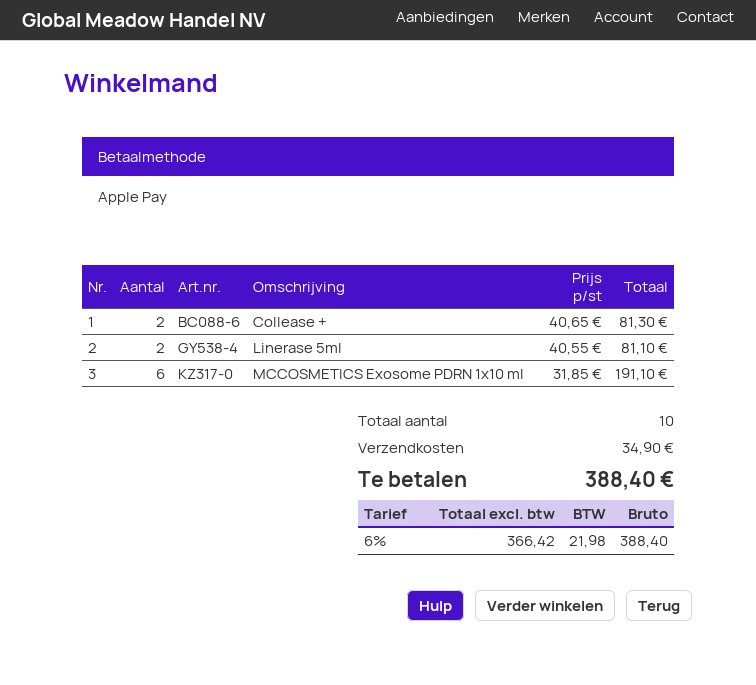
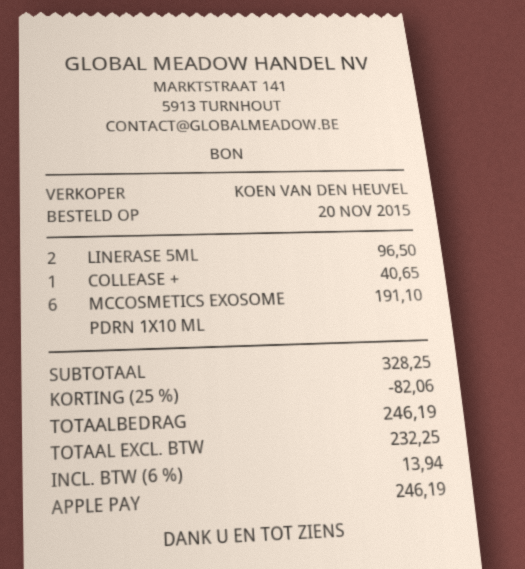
Collease +: 2 for 81.30 -> 1 for 40.65
Linerase 5ml: 2 for 81.10 -> 2 for 96.50
discount: none -> 25% = 82.06
shipping: 34.90 -> none
net: 366.42 -> 232.25
tax: 6% = 21.98 -> 6% = 13.94
total: 388.40 -> 246.19

